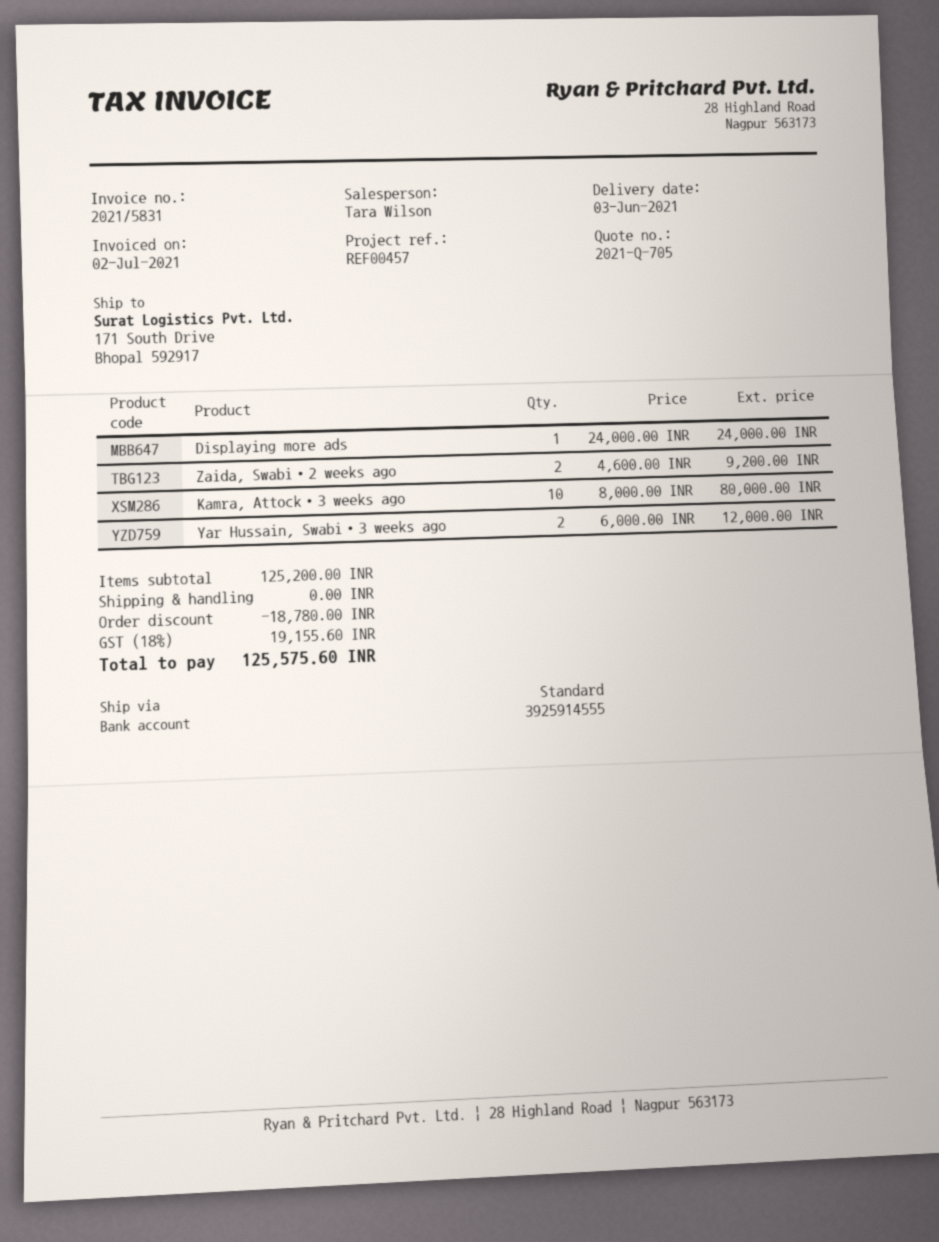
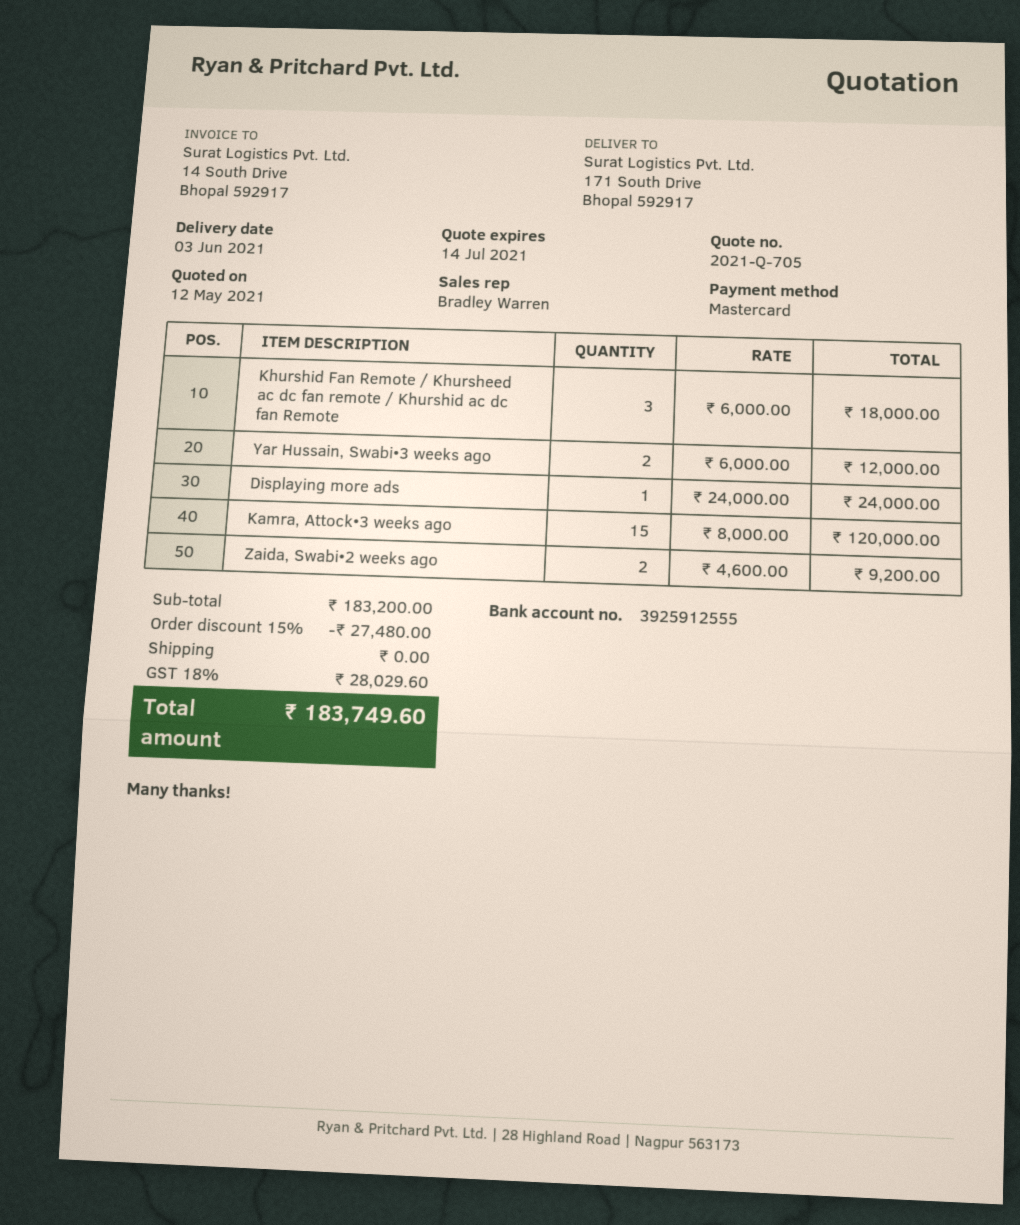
sales rep: Tara Wilson -> Bradley Warren
bank account: 3925914555 -> 3925912555
Kamra, Attock•3 weeks ago: 10 x 8000.00 = 80000.00 -> 15 x 8000.00 = 120000.00
Khurshid Fan Remote / Khursheed ac dc fan remote / Khurshid ac dc fan Remote: none -> 3 x 6000.00 = 18000.00
subtotal: 125200.00 -> 183200.00
discount: 18780.00 -> 27480.00
tax: 18% = 19155.60 -> 18% = 28029.60
total: 125575.60 -> 183749.60

